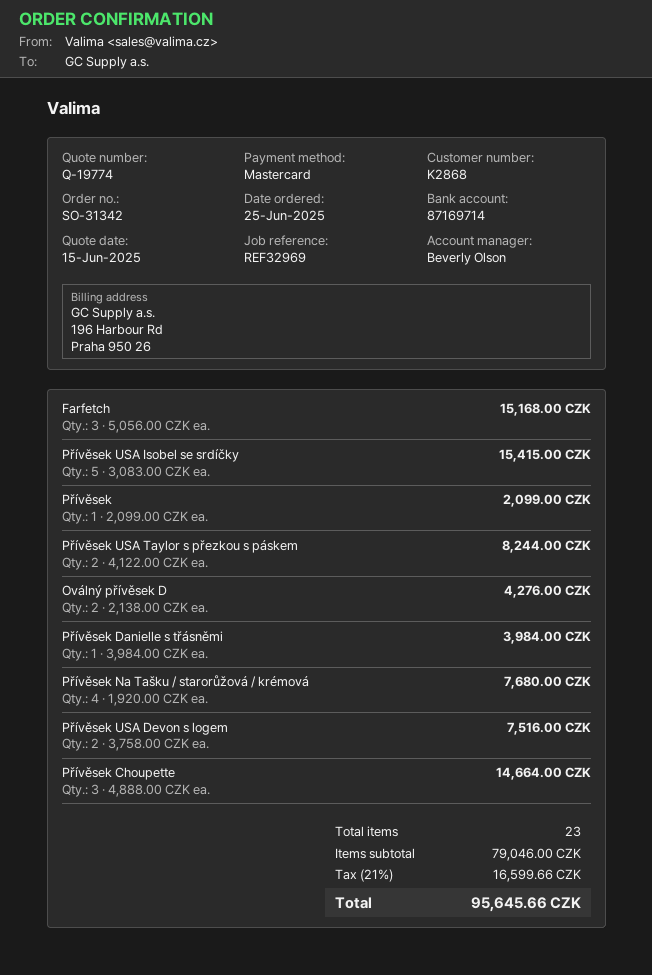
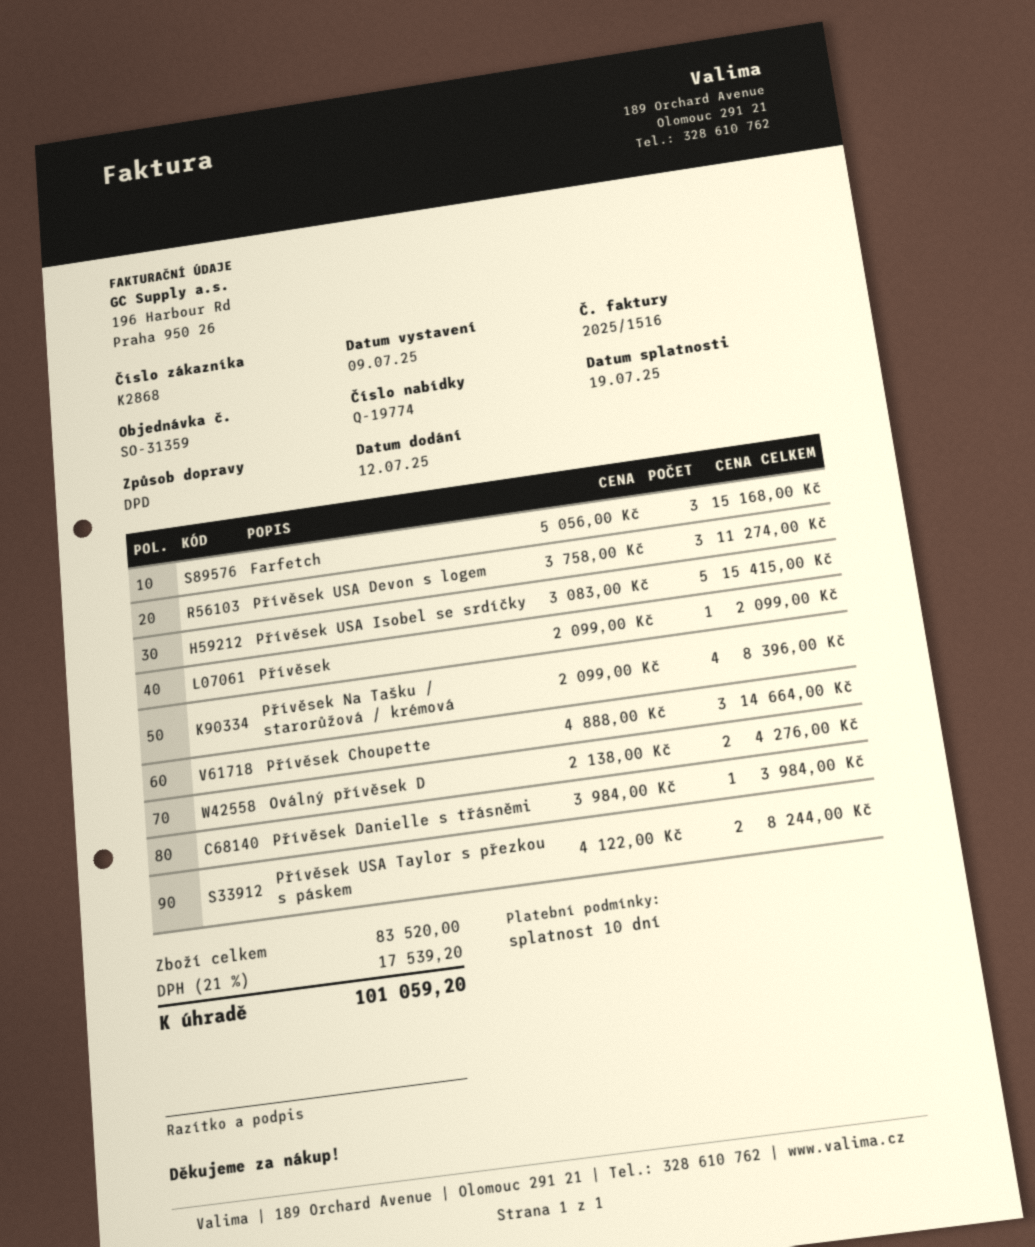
order number: SO-31342 -> SO-31359
Přívěsek Na Tašku / starorůžová / krémová: 4 x 1920.00 = 7680.00 -> 4 x 2099.00 = 8396.00
Přívěsek USA Devon s logem: 2 x 3758.00 = 7516.00 -> 3 x 3758.00 = 11274.00
subtotal: 79046.00 -> 83520.00
tax: 21% = 16599.66 -> 21% = 17539.20
total: 95645.66 -> 101059.20

